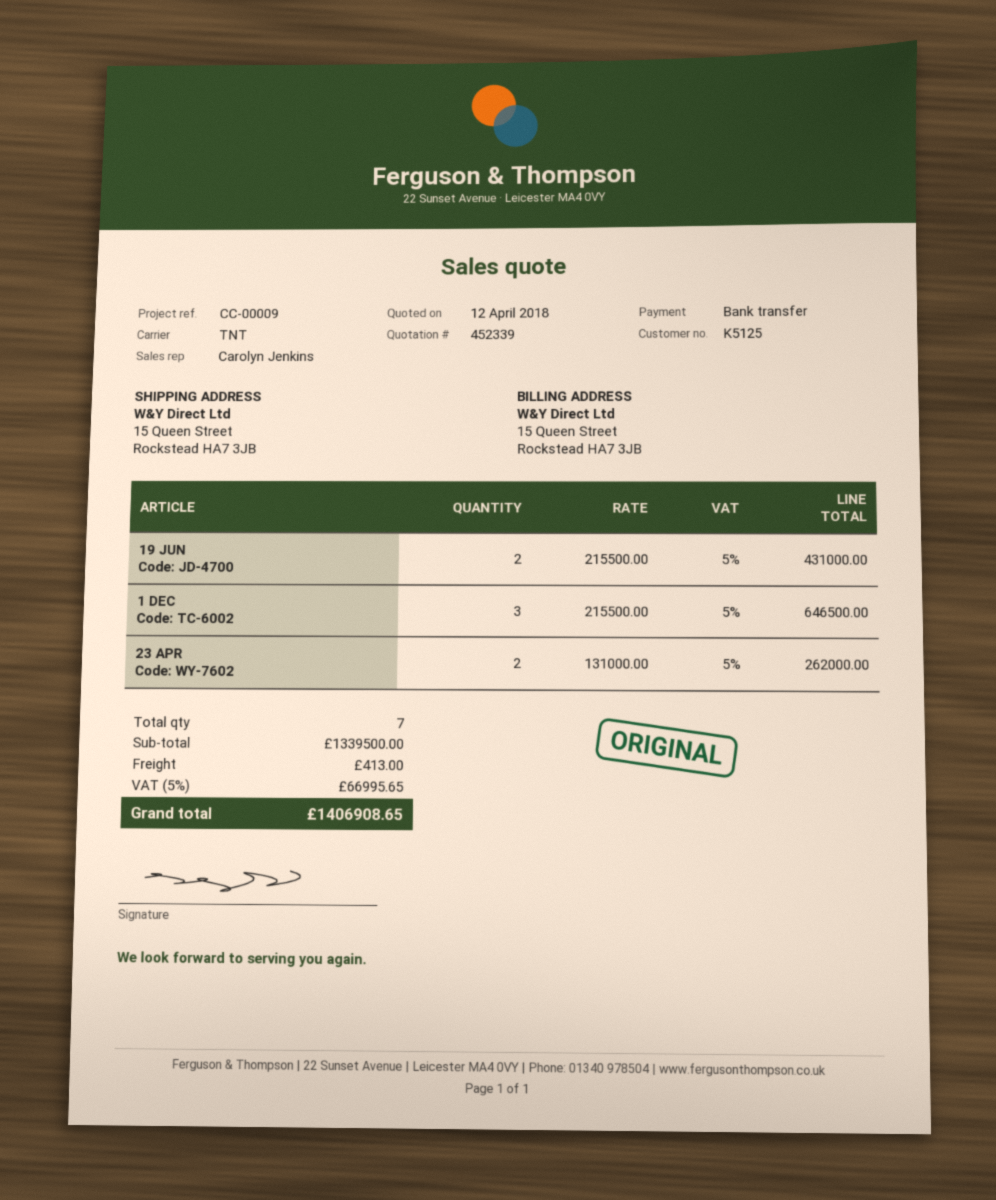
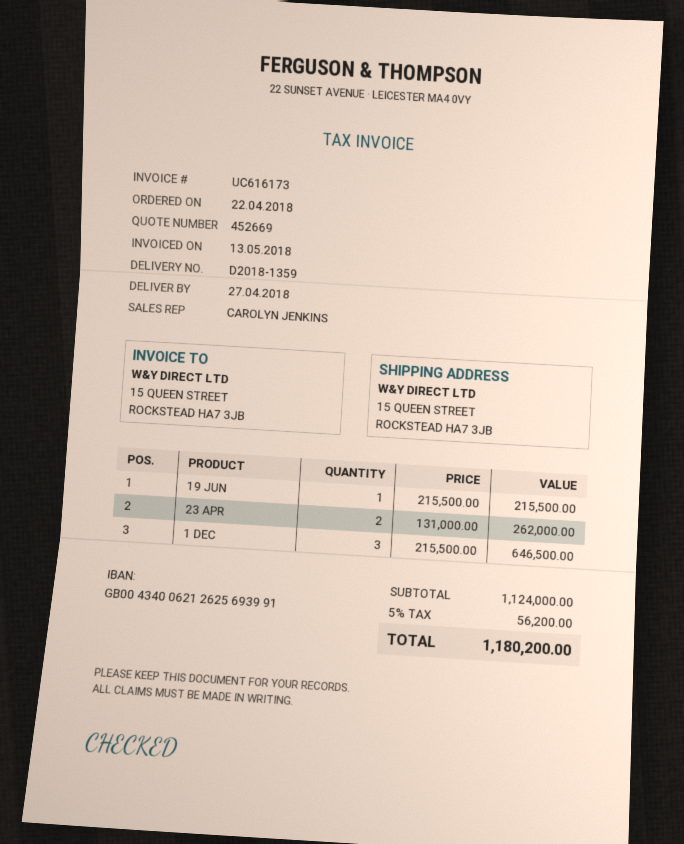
quote number: 452339 -> 452669
19 JUN: 2 x 215500.00 = 431000.00 -> 1 x 215500.00 = 215500.00
subtotal: 1339500.00 -> 1124000.00
shipping: 413.00 -> none
tax: 5% = 66995.65 -> 5% = 56200.00
total: 1406908.65 -> 1180200.00

